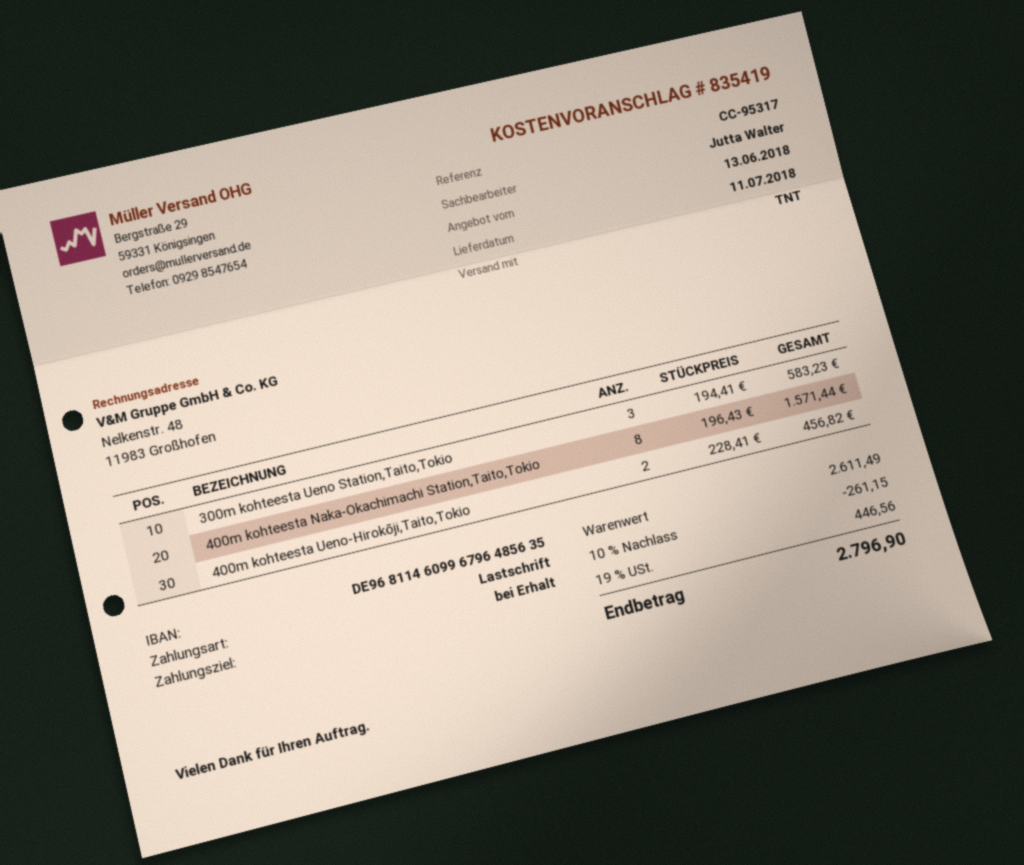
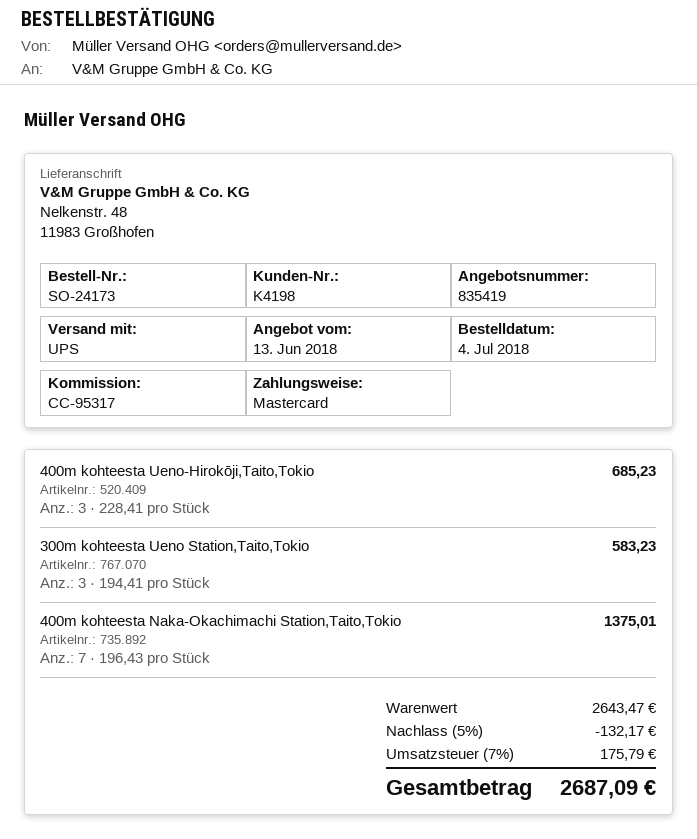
payment method: direct debit -> Mastercard
shipping method: TNT -> UPS
400m kohteesta Naka-Okachimachi Station,Taito,Tokio: 8 x 196.43 = 1571.44 -> 7 x 196.43 = 1375.01
400m kohteesta Ueno-Hirokōji,Taito,Tokio: 2 x 228.41 = 456.82 -> 3 x 228.41 = 685.23
subtotal: 2611.49 -> 2643.47
discount: 10% = 261.15 -> 5% = 132.17
tax: 19% = 446.56 -> 7% = 175.79
total: 2796.90 -> 2687.09

